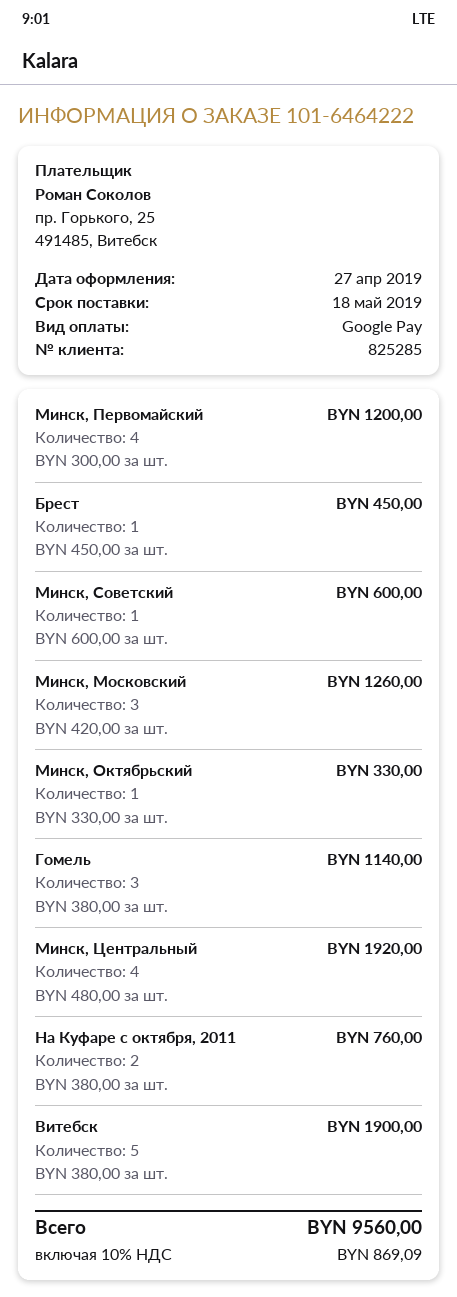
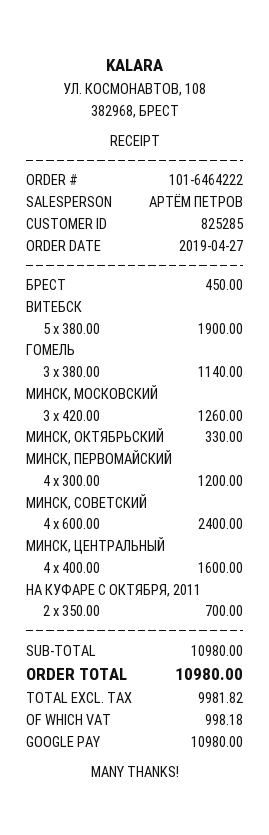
Минск, Советский: 1 x 600.00 = 600.00 -> 4 x 600.00 = 2400.00
Минск, Центральный: 4 x 480.00 = 1920.00 -> 4 x 400.00 = 1600.00
На Куфаре с октября, 2011: 2 x 380.00 = 760.00 -> 2 x 350.00 = 700.00
tax: 869.09 -> 998.18
total: 9560.00 -> 10980.00

